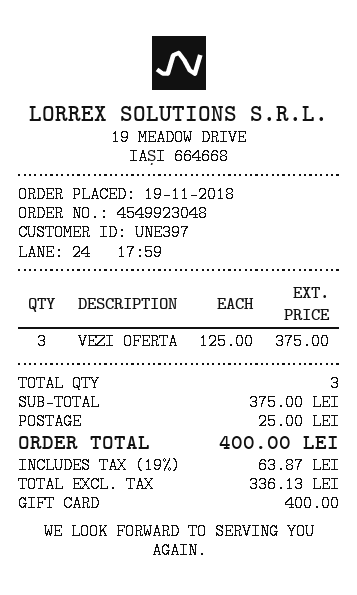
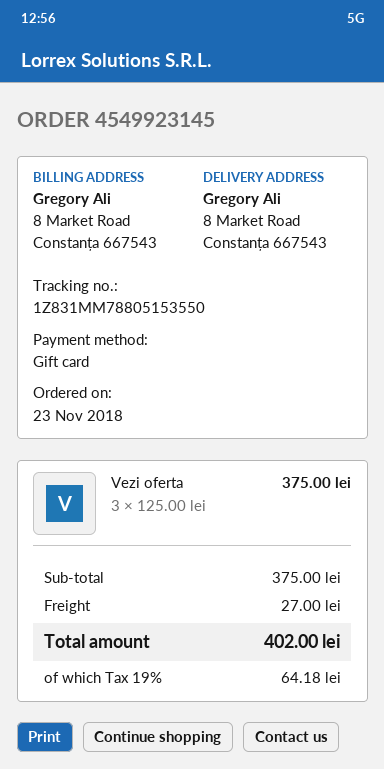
order number: 4549923048 -> 4549923145
order date: 2018-11-19 -> 2018-11-23
shipping: 25.00 -> 27.00
tax: 19% = 63.87 -> 19% = 64.18
total: 400.00 -> 402.00

